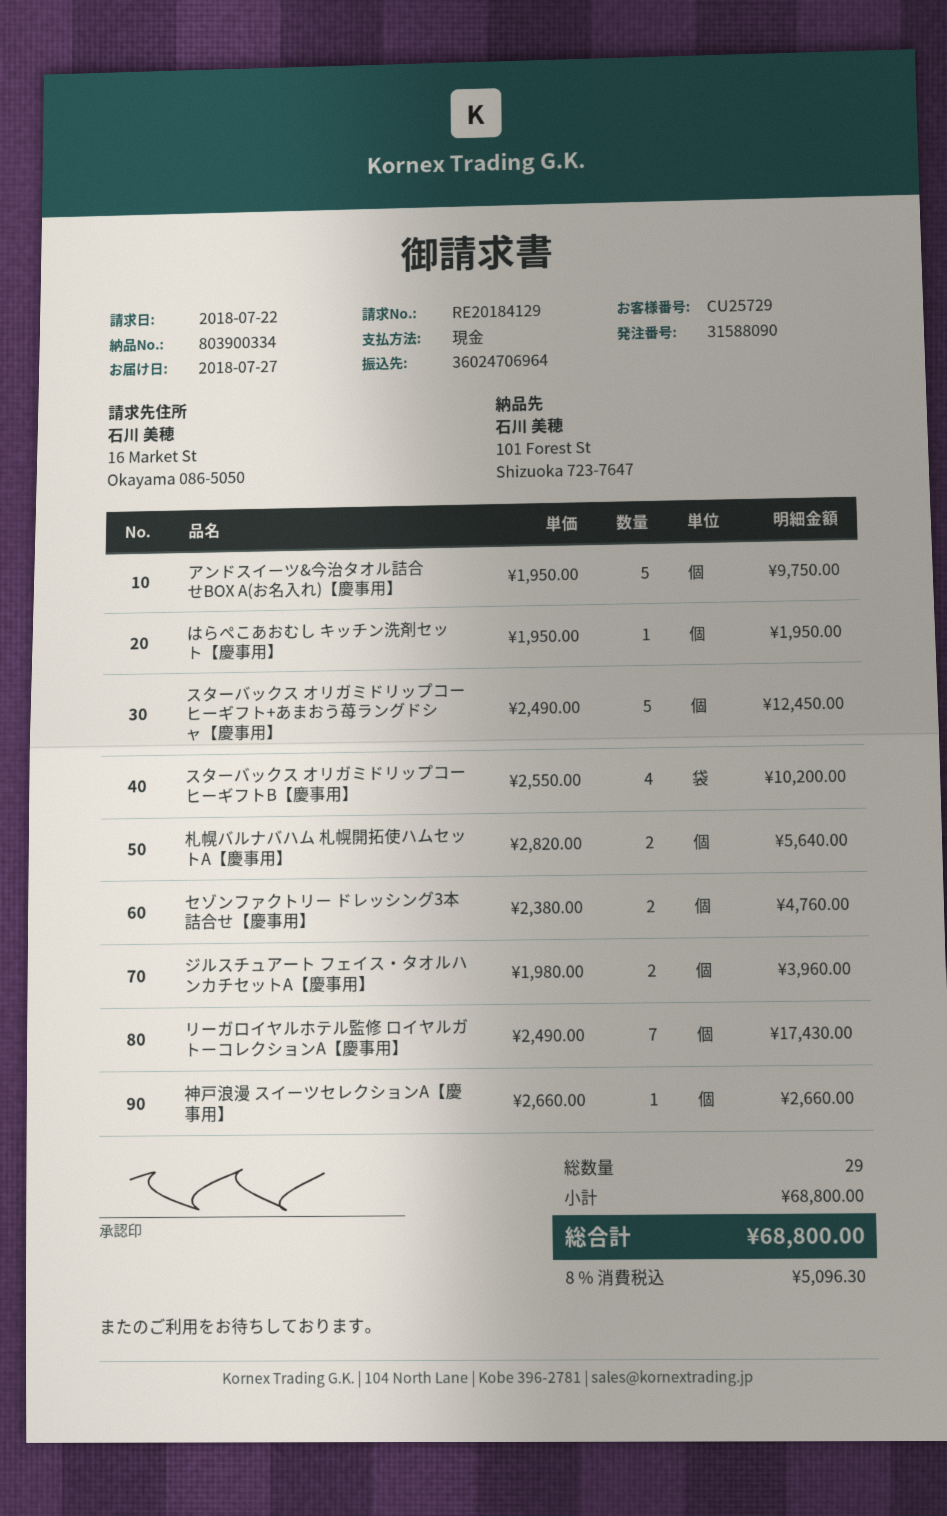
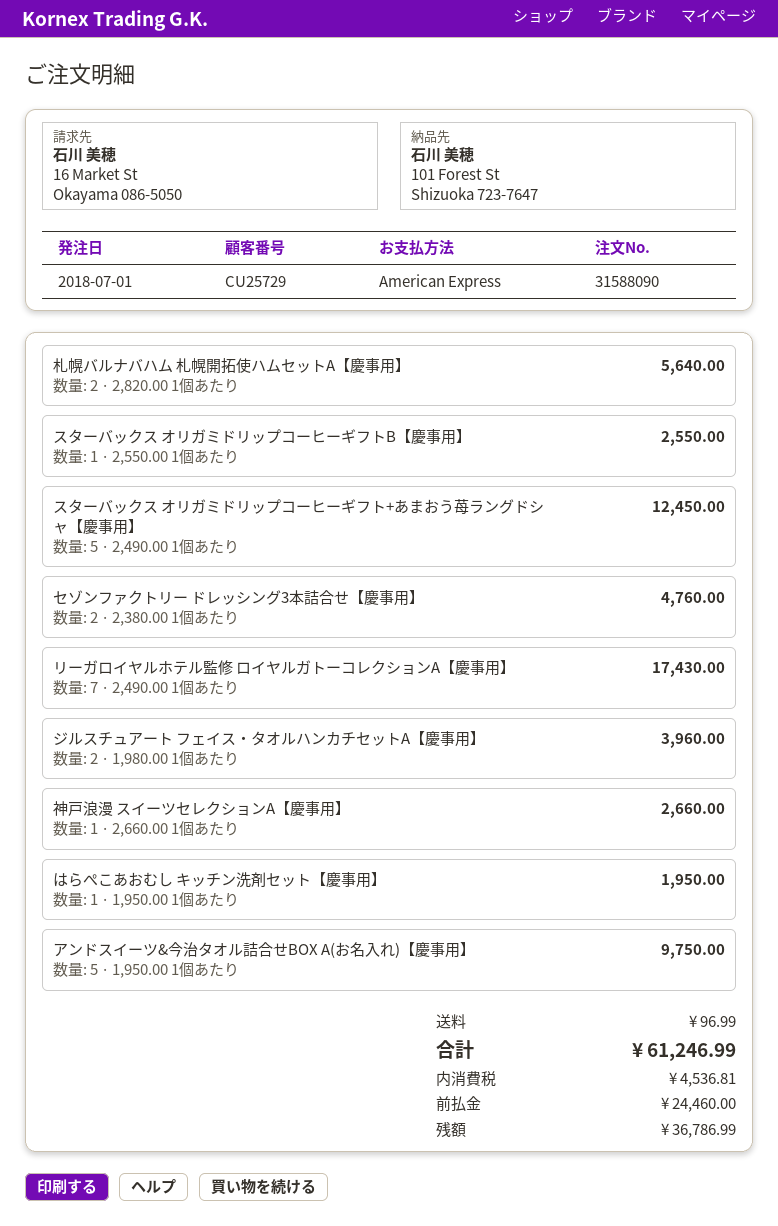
payment method: cash -> American Express
スターバックス オリガミドリップコーヒーギフトB【慶事用】: 4 x 2550.00 = 10200.00 -> 1 x 2550.00 = 2550.00
shipping: none -> 96.99
tax: 5096.30 -> 4536.81
total: 68800.00 -> 61246.99

